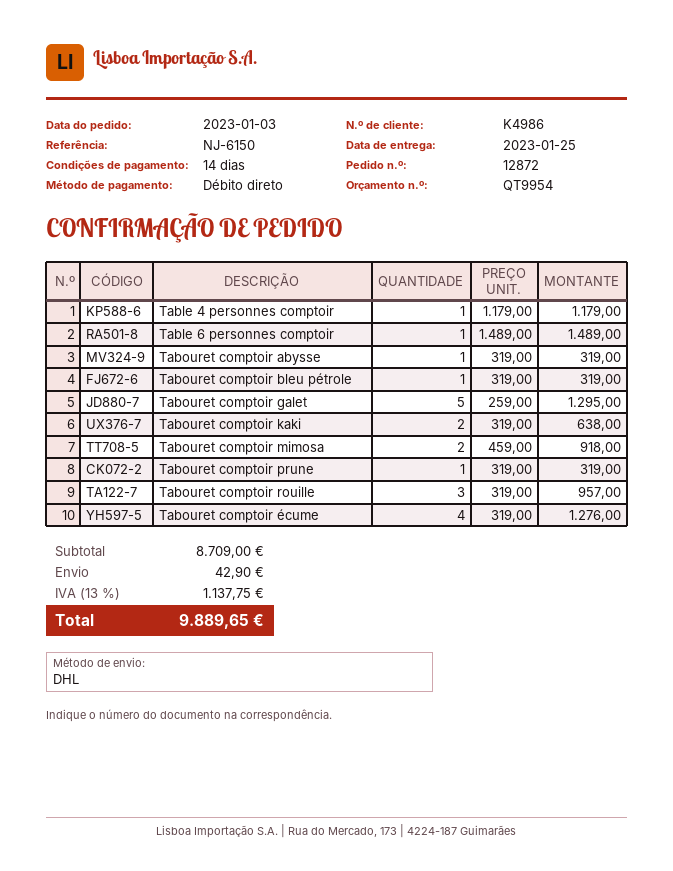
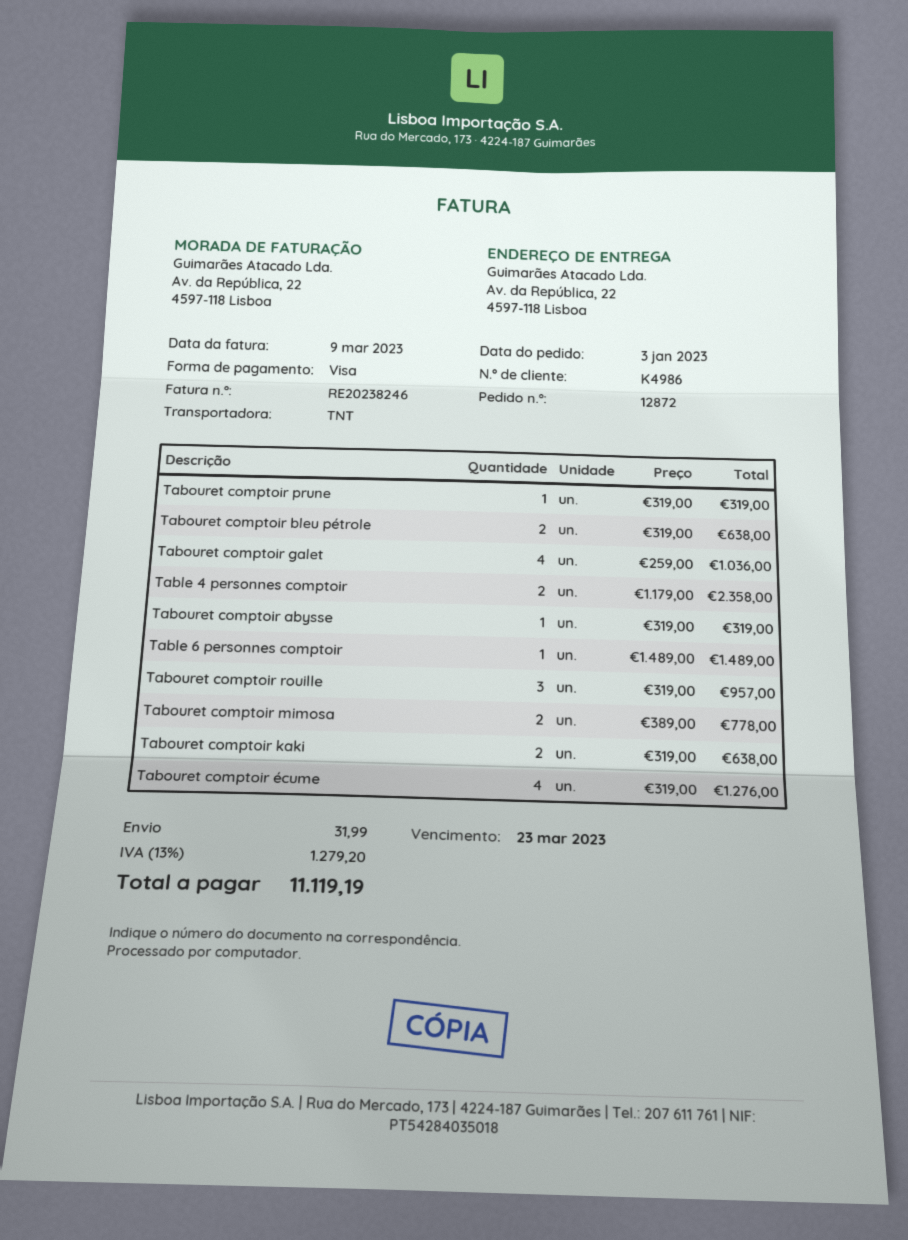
payment method: direct debit -> Visa
shipping method: DHL -> TNT
Table 4 personnes comptoir: 1 x 1179.00 = 1179.00 -> 2 x 1179.00 = 2358.00
Tabouret comptoir bleu pétrole: 1 x 319.00 = 319.00 -> 2 x 319.00 = 638.00
Tabouret comptoir galet: 5 x 259.00 = 1295.00 -> 4 x 259.00 = 1036.00
Tabouret comptoir mimosa: 2 x 459.00 = 918.00 -> 2 x 389.00 = 778.00
shipping: 42.90 -> 31.99
tax: 13% = 1137.75 -> 13% = 1279.20
total: 9889.65 -> 11119.19

